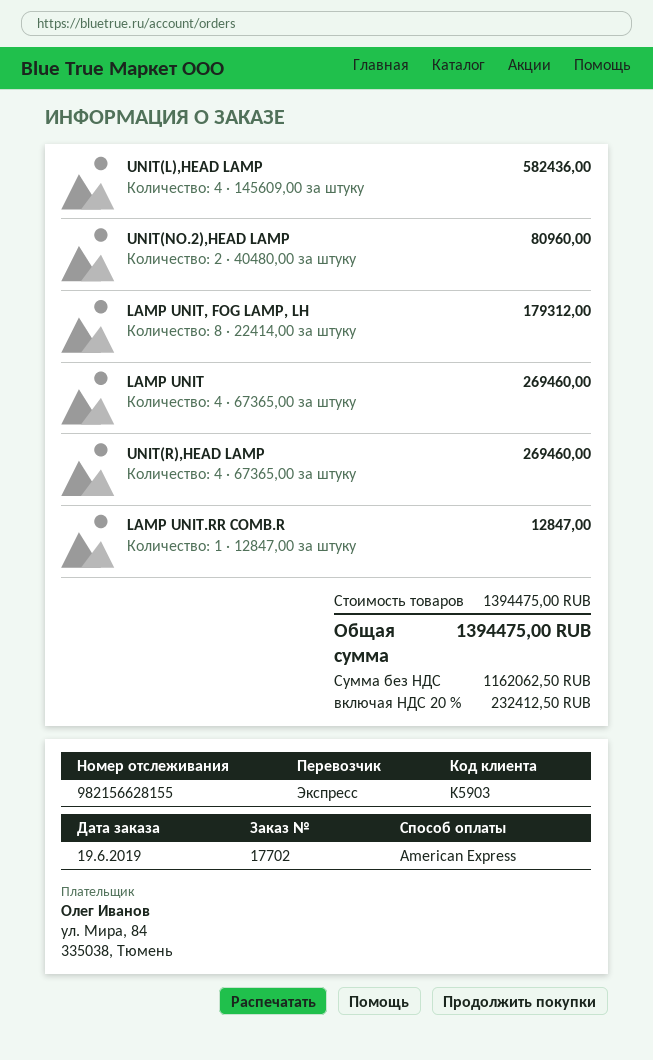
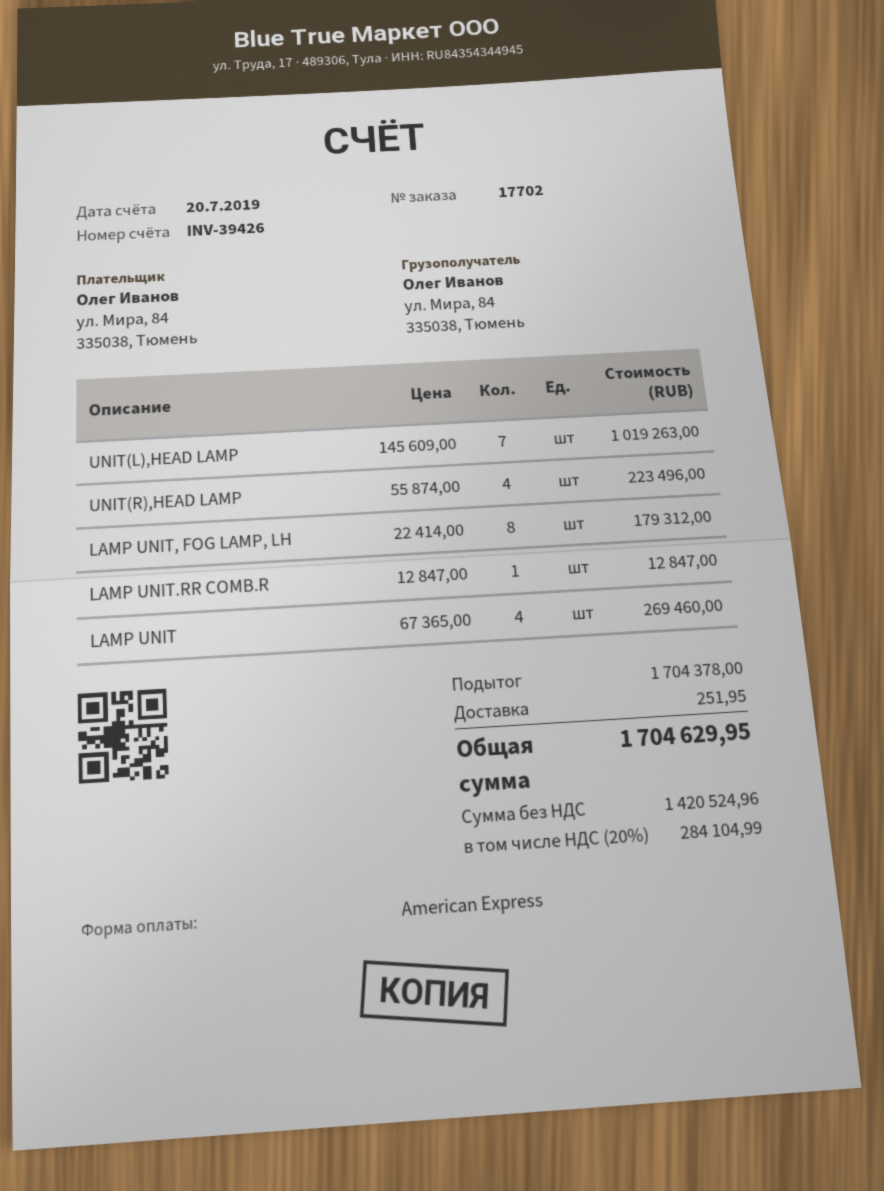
UNIT(L),HEAD LAMP: 4 x 145609.00 = 582436.00 -> 7 x 145609.00 = 1019263.00
UNIT(NO.2),HEAD LAMP: 2 x 40480.00 = 80960.00 -> none
UNIT(R),HEAD LAMP: 4 x 67365.00 = 269460.00 -> 4 x 55874.00 = 223496.00
subtotal: 1394475.00 -> 1704378.00
shipping: none -> 251.95
net: 1162062.50 -> 1420524.96
tax: 20% = 232412.50 -> 20% = 284104.99
total: 1394475.00 -> 1704629.95

